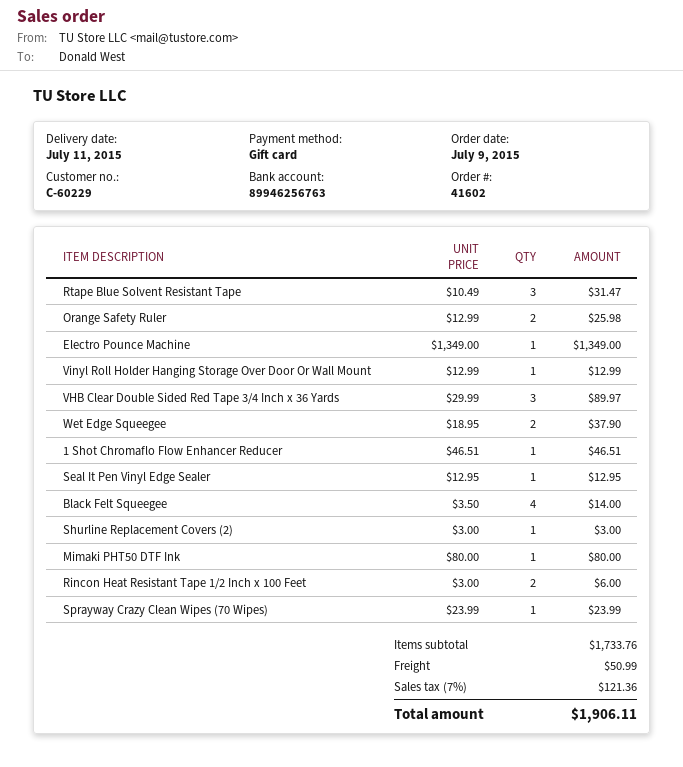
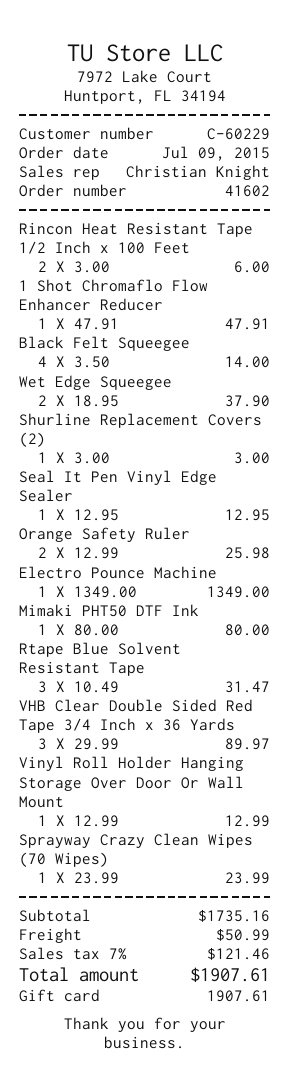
1 Shot Chromaflo Flow Enhancer Reducer: 1 x 46.51 = 46.51 -> 1 x 47.91 = 47.91
subtotal: 1733.76 -> 1735.16
tax: 7% = 121.36 -> 7% = 121.46
total: 1906.11 -> 1907.61

